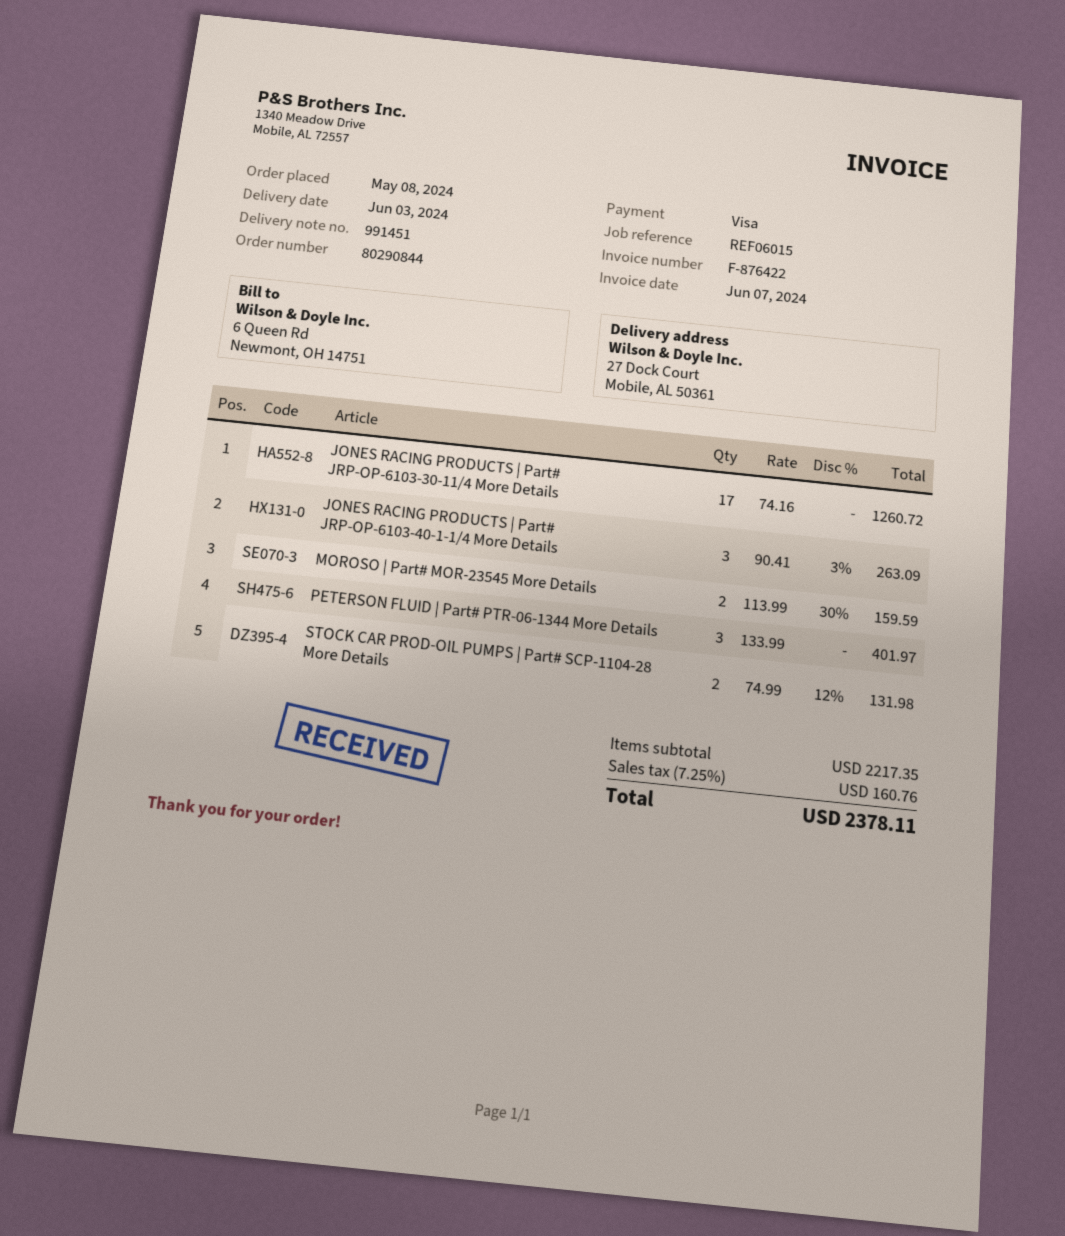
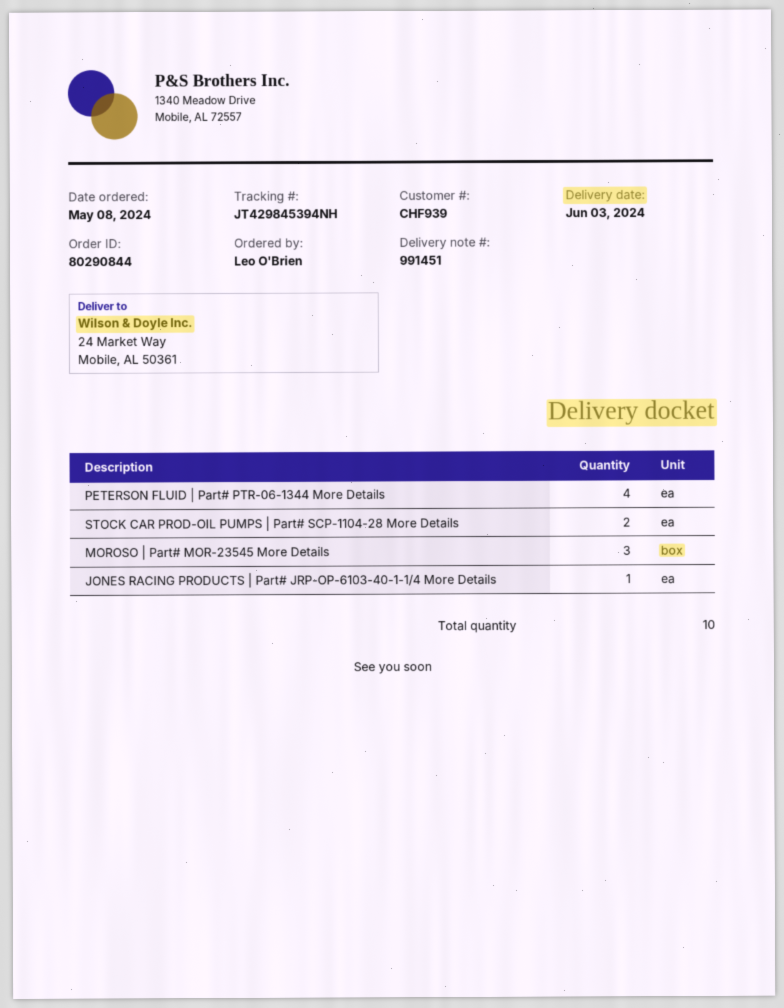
ship to: 27 Dock Court, Mobile, AL 50361 -> 24 Market Way, Mobile, AL 50361
JONES RACING PRODUCTS | Part# JRP-OP-6103-30-11/4 More Details: 17 -> none
JONES RACING PRODUCTS | Part# JRP-OP-6103-40-1-1/4 More Details: 3 -> 1
MOROSO | Part# MOR-23545 More Details: 2 -> 3
PETERSON FLUID | Part# PTR-06-1344 More Details: 3 -> 4

